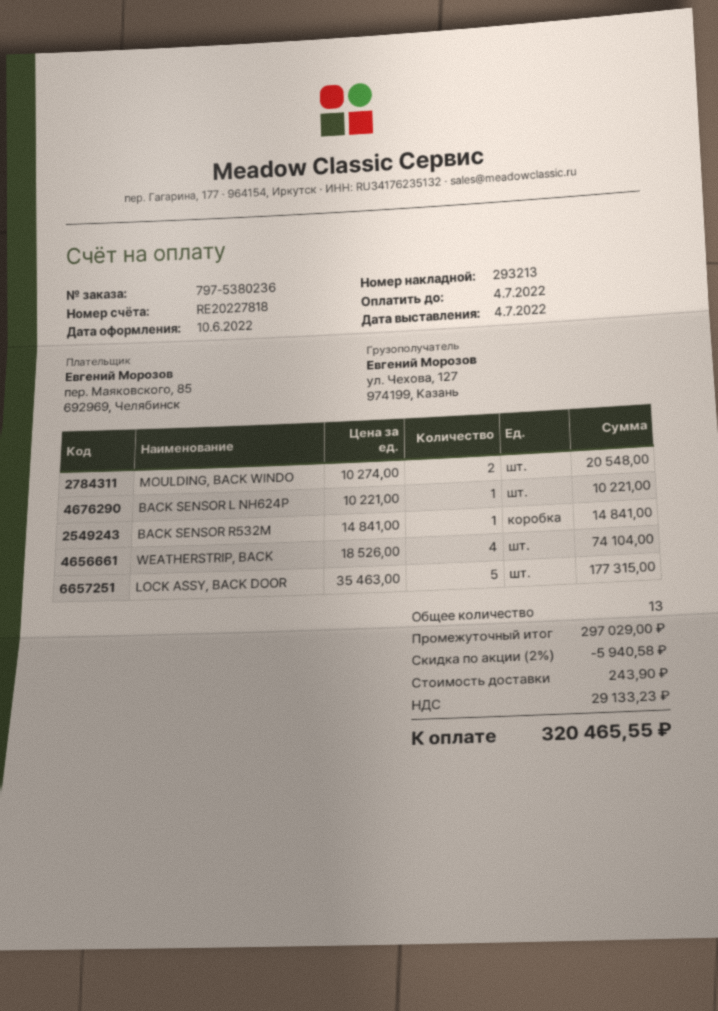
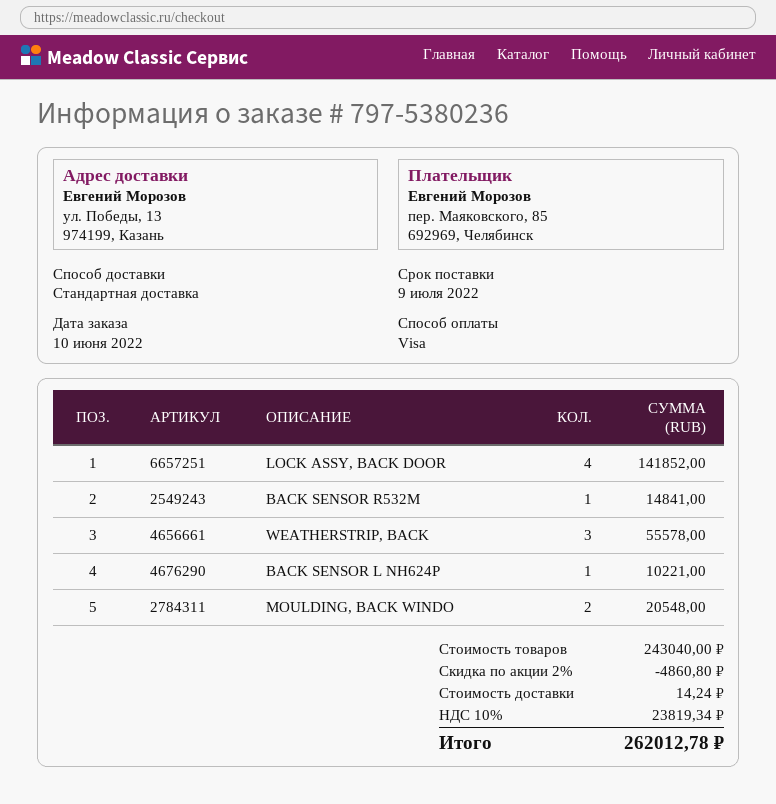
ship to: ул. Чехова, 127, 974199, Казань -> ул. Победы, 13, 974199, Казань
WEATHERSTRIP, BACK: 4 for 74104.00 -> 3 for 55578.00
LOCK ASSY, BACK DOOR: 5 for 177315.00 -> 4 for 141852.00
subtotal: 297029.00 -> 243040.00
discount: 2% = 5940.58 -> 2% = 4860.80
shipping: 243.90 -> 14.24
tax: 29133.23 -> 23819.34
total: 320465.55 -> 262012.78

